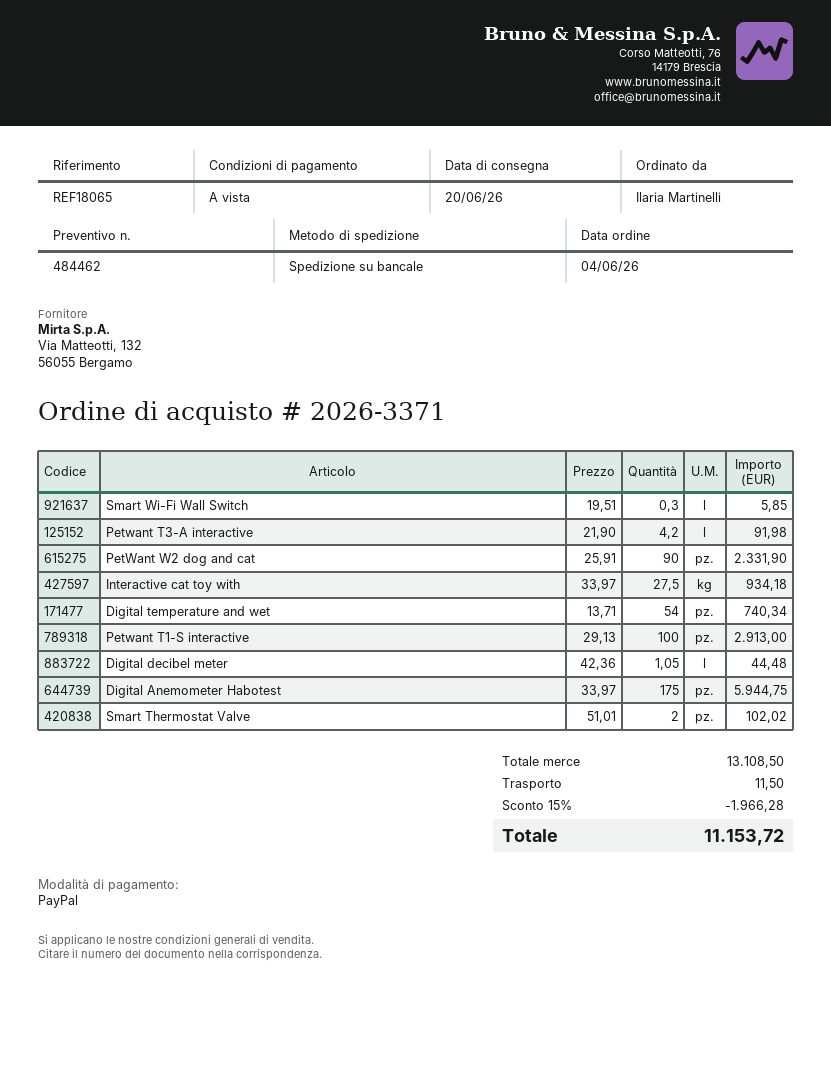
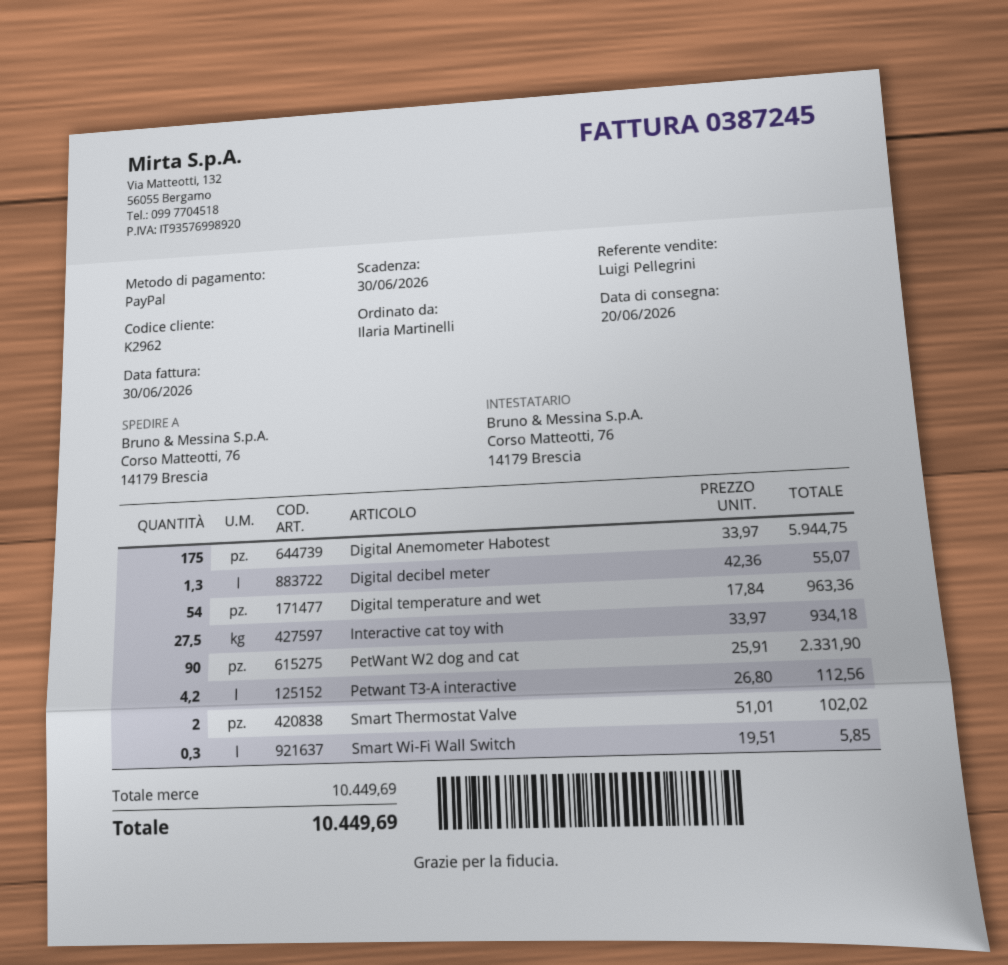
Petwant T3-A interactive: 4.2 x 21.90 = 91.98 -> 4.2 x 26.80 = 112.56
Digital temperature and wet: 54 x 13.71 = 740.34 -> 54 x 17.84 = 963.36
Petwant T1-S interactive: 100 x 29.13 = 2913.00 -> none
Digital decibel meter: 1.05 x 42.36 = 44.48 -> 1.3 x 42.36 = 55.07
subtotal: 13108.50 -> 10449.69
discount: 15% = 1966.28 -> none
shipping: 11.50 -> none
total: 11153.72 -> 10449.69

